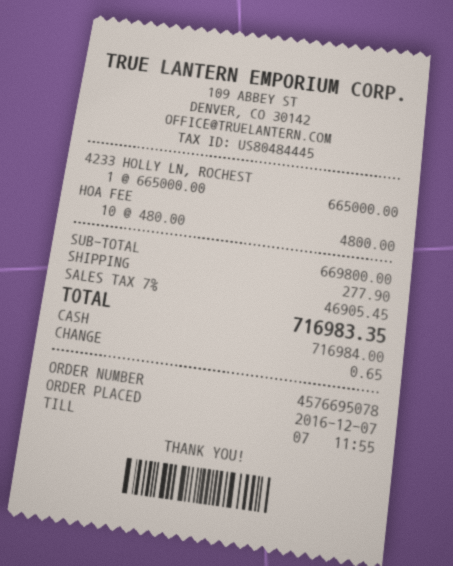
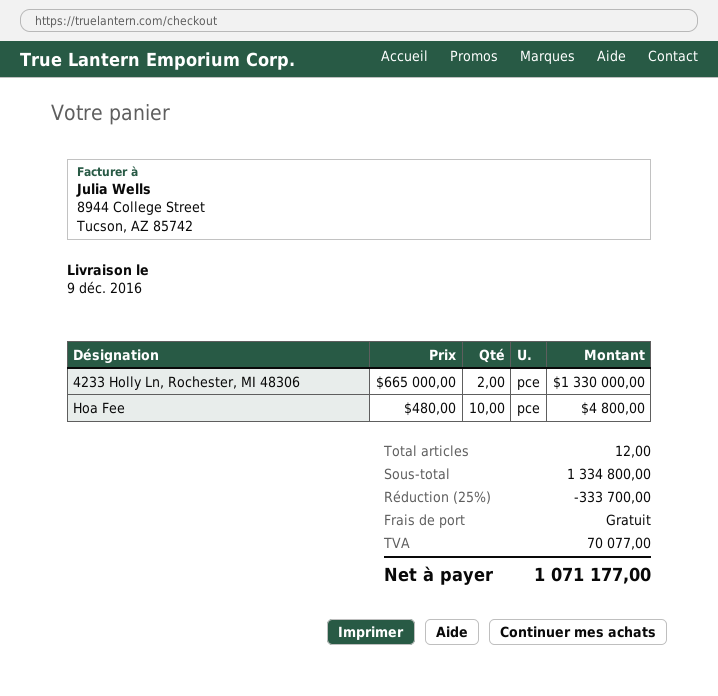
4233 HOLLY LN, ROCHEST: 1 x 665000.00 = 665000.00 -> 2 x 665000.00 = 1330000.00
subtotal: 669800.00 -> 1334800.00
discount: none -> 25% = 333700.00
shipping: 277.90 -> 0.00
tax: 46905.45 -> 70077.00
total: 716983.35 -> 1071177.00

